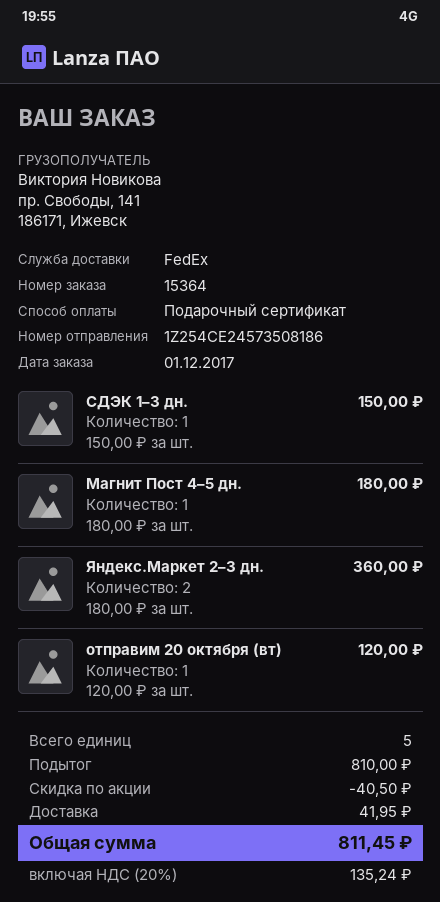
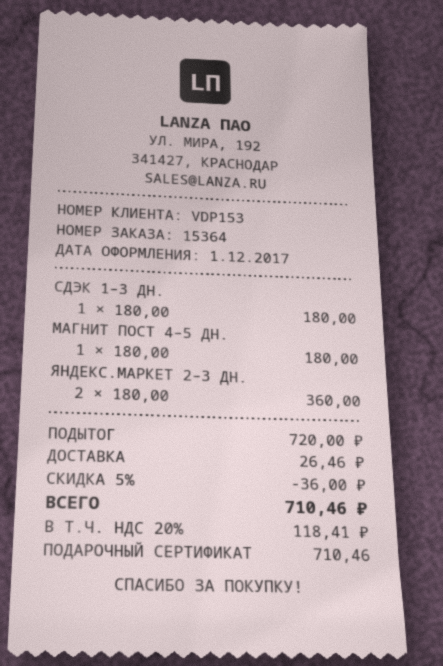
СДЭК 1–3 дн.: 1 x 150.00 = 150.00 -> 1 x 180.00 = 180.00
отправим 20 октября (вт): 1 x 120.00 = 120.00 -> none
subtotal: 810.00 -> 720.00
discount: 40.50 -> 36.00
shipping: 41.95 -> 26.46
tax: 20% = 135.24 -> 20% = 118.41
total: 811.45 -> 710.46

